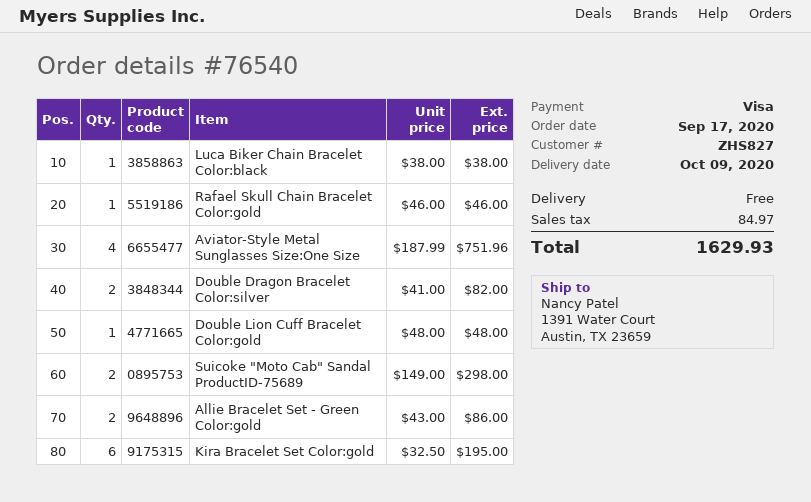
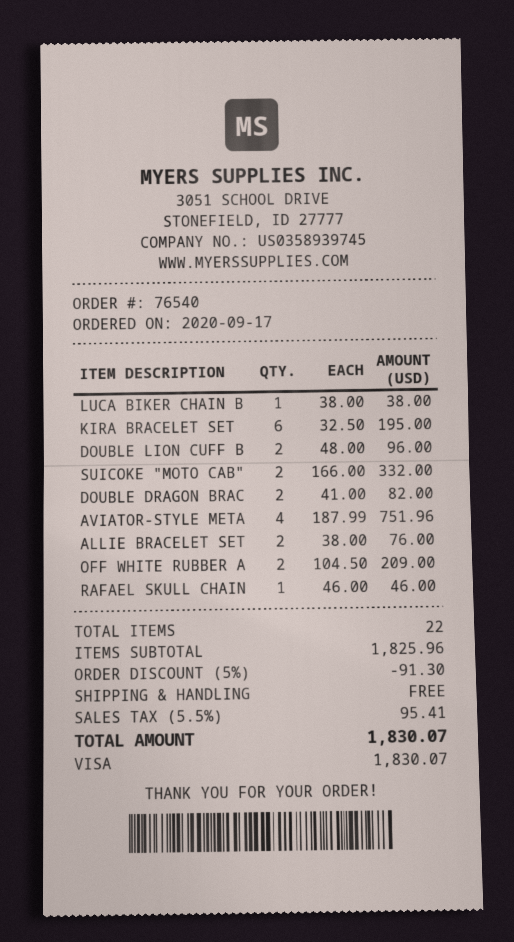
Double Lion Cuff Bracelet Color:gold: 1 x 48.00 = 48.00 -> 2 x 48.00 = 96.00
Suicoke "Moto Cab" Sandal ProductID-75689: 2 x 149.00 = 298.00 -> 2 x 166.00 = 332.00
Allie Bracelet Set - Green Color:gold: 2 x 43.00 = 86.00 -> 2 x 38.00 = 76.00
OFF WHITE RUBBER A: none -> 2 x 104.50 = 209.00
discount: none -> 5% = 91.30
tax: 84.97 -> 95.41
total: 1629.93 -> 1830.07

